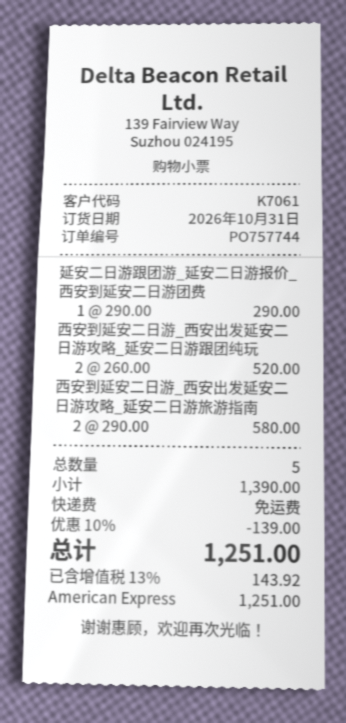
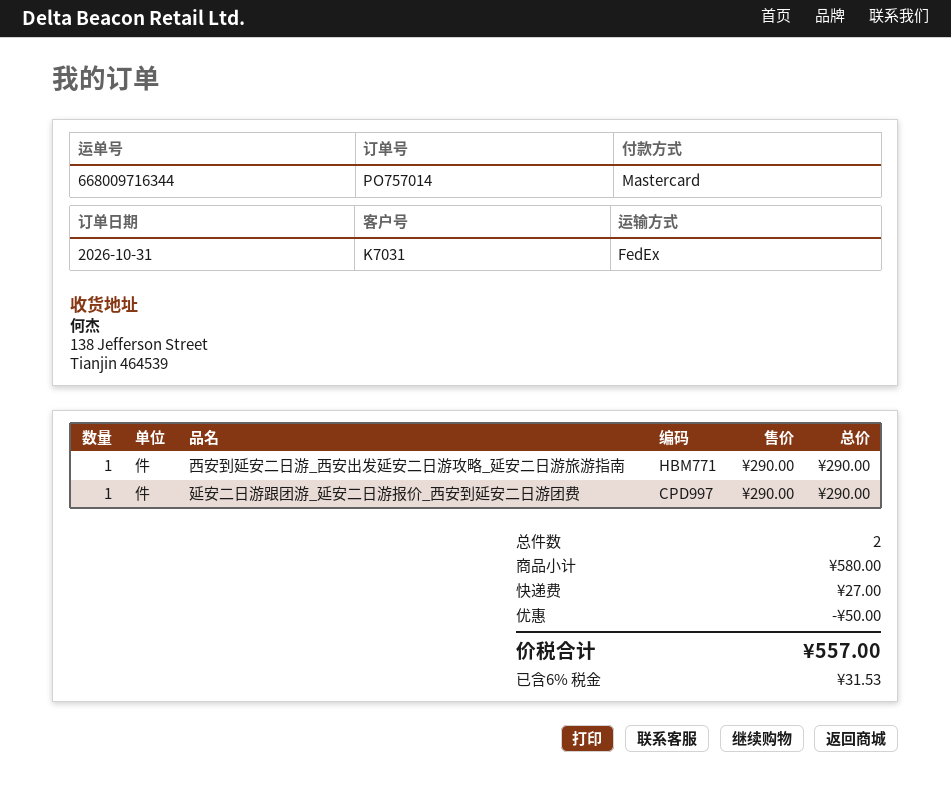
order number: PO757744 -> PO757014
customer number: K7061 -> K7031
payment method: American Express -> Mastercard
西安到延安二日游_西安出发延安二日游攻略_延安二日游跟团纯玩: 2 x 260.00 = 520.00 -> none
西安到延安二日游_西安出发延安二日游攻略_延安二日游旅游指南: 2 x 290.00 = 580.00 -> 1 x 290.00 = 290.00
total quantity: 5 -> 2
subtotal: 1390.00 -> 580.00
discount: 139.00 -> 50.00
shipping: 0.00 -> 27.00
tax: 13% = 143.92 -> 6% = 31.53
total: 1251.00 -> 557.00

